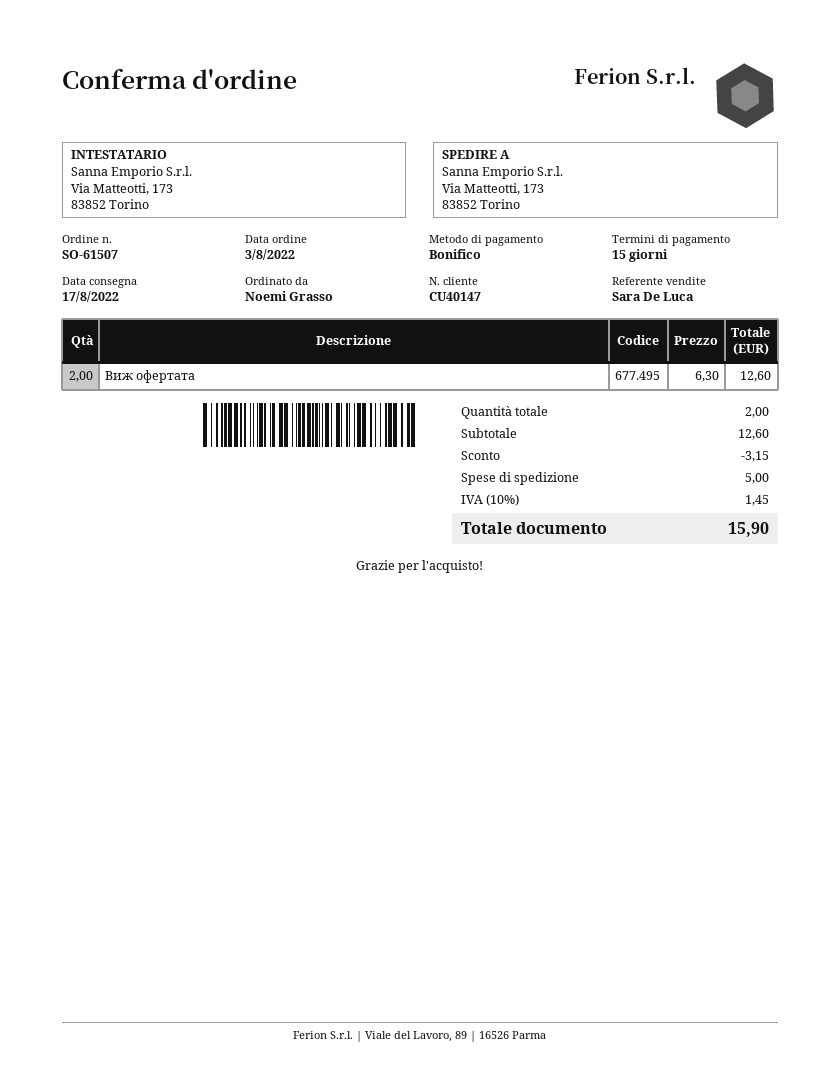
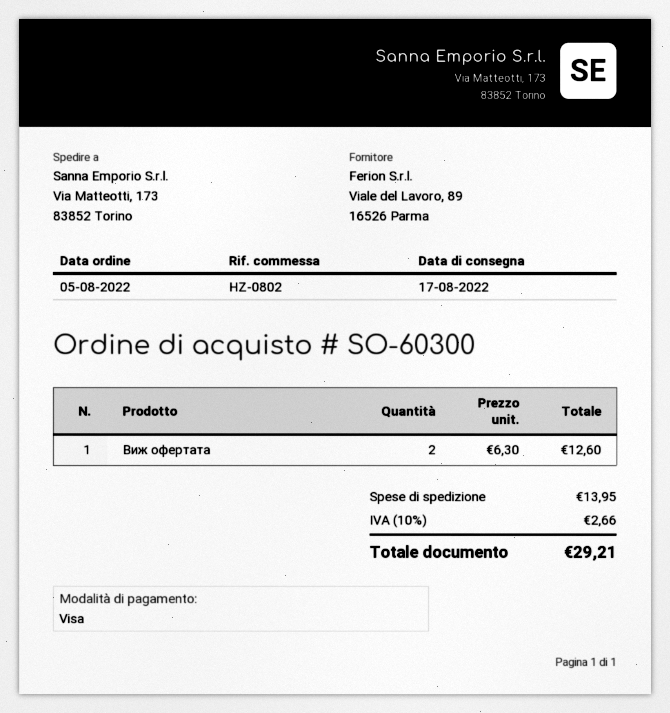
order number: SO-61507 -> SO-60300
order date: 2022-08-03 -> 2022-08-05
payment method: bank transfer -> Visa
discount: 3.15 -> none
shipping: 5.00 -> 13.95
tax: 10% = 1.45 -> 10% = 2.66
total: 15.90 -> 29.21

